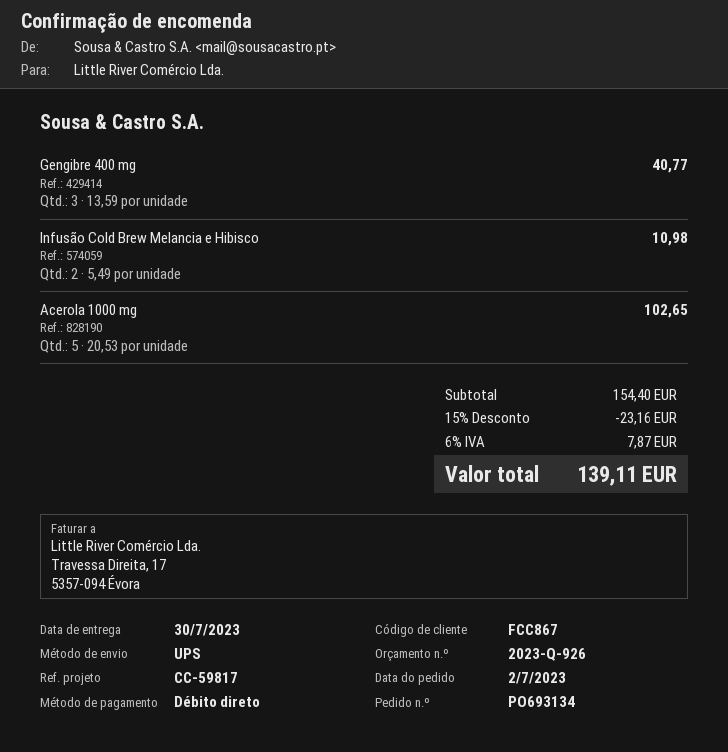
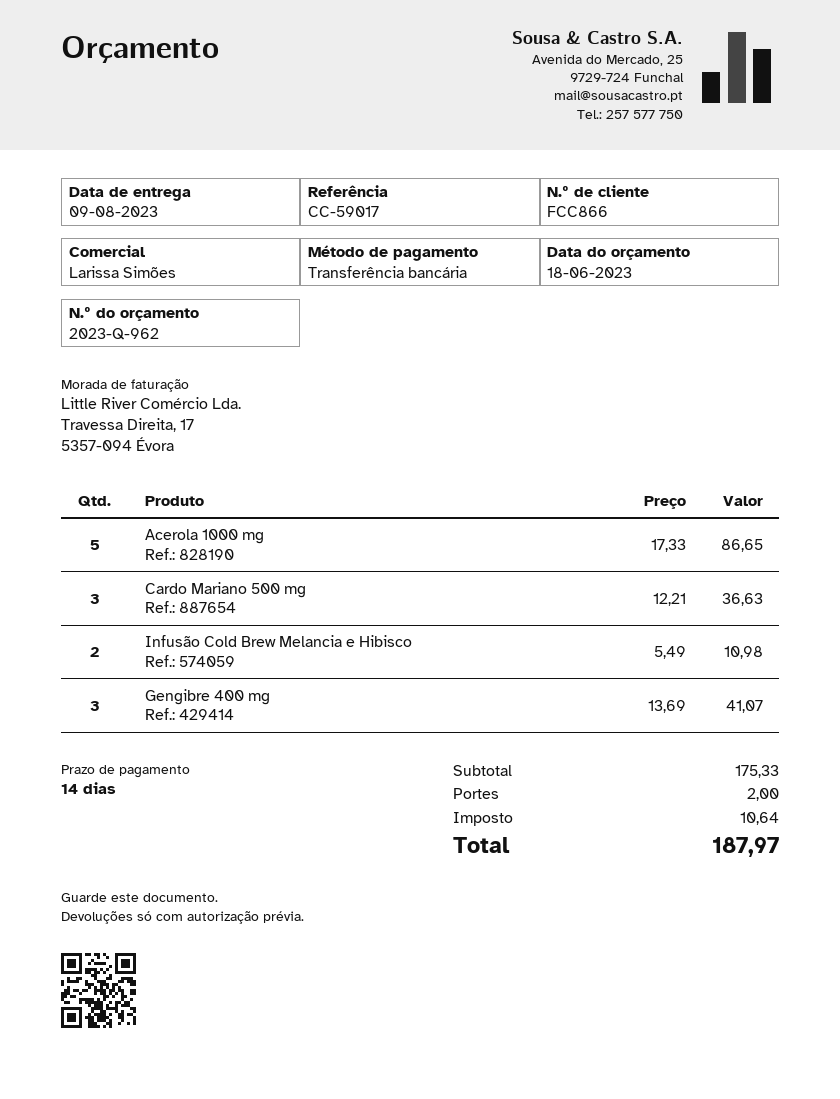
quote number: 2023-Q-926 -> 2023-Q-962
delivery date: 2023-07-30 -> 2023-08-09
customer number: FCC867 -> FCC866
reference: CC-59817 -> CC-59017
payment method: direct debit -> bank transfer
Gengibre 400 mg: 3 x 13.59 = 40.77 -> 3 x 13.69 = 41.07
Acerola 1000 mg: 5 x 20.53 = 102.65 -> 5 x 17.33 = 86.65
Cardo Mariano 500 mg: none -> 3 x 12.21 = 36.63
subtotal: 154.40 -> 175.33
discount: 15% = 23.16 -> none
shipping: none -> 2.00
tax: 7.87 -> 10.64
total: 139.11 -> 187.97

